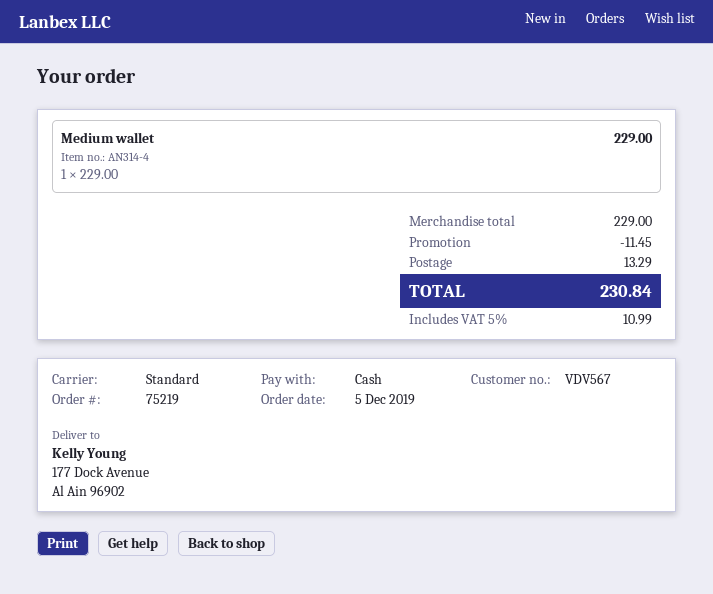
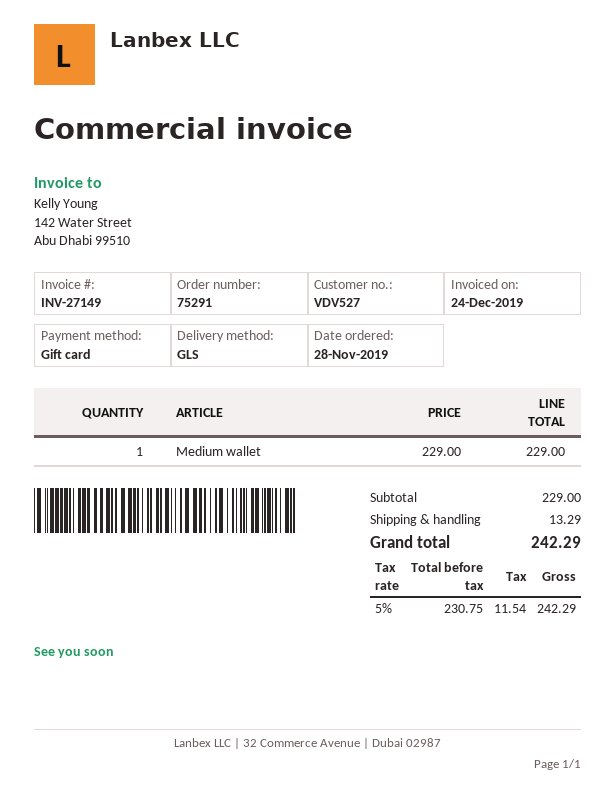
order number: 75219 -> 75291
order date: 2019-12-05 -> 2019-11-28
customer number: VDV567 -> VDV527
payment method: cash -> gift card
shipping method: standard -> GLS
discount: 11.45 -> none
tax: 5% = 10.99 -> 5% = 11.54
total: 230.84 -> 242.29

